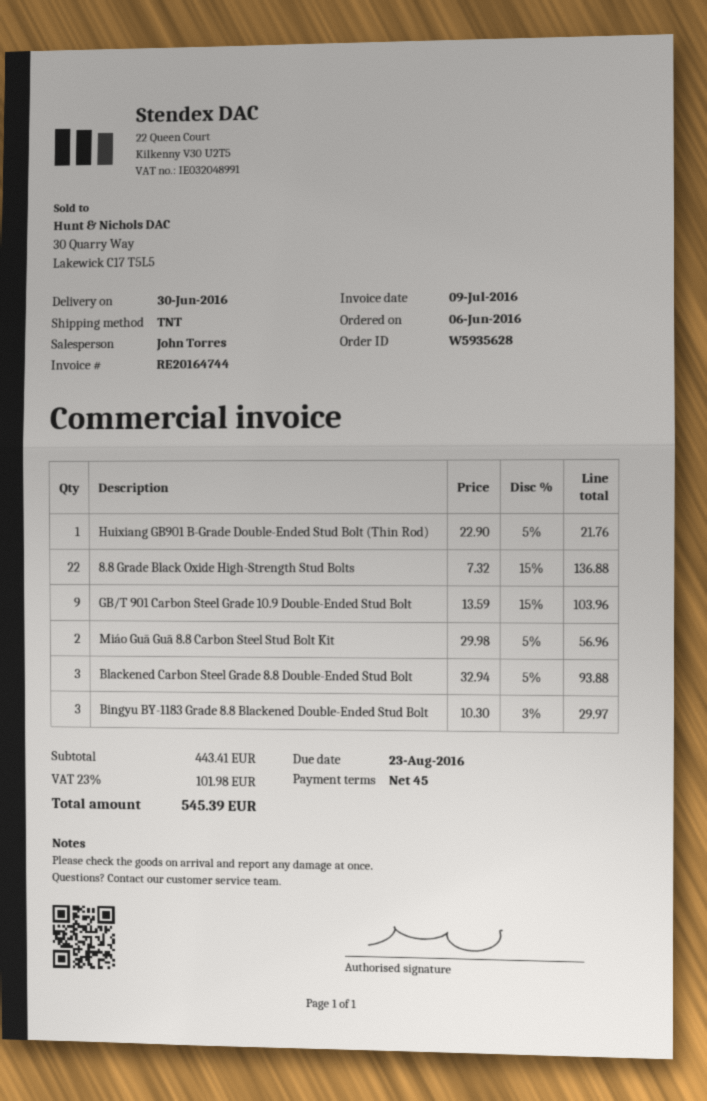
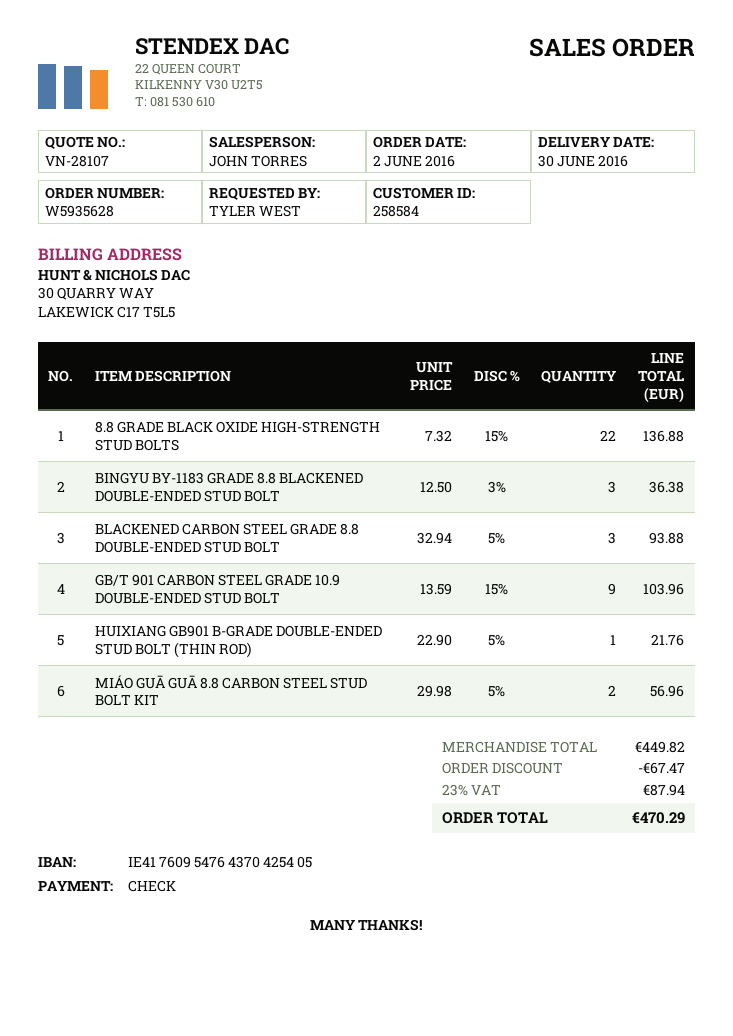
order date: 2016-06-06 -> 2016-06-02
Bingyu BY-1183 Grade 8.8 Blackened Double-Ended Stud Bolt: 3 x 10.30 - 3% = 29.97 -> 3 x 12.50 - 3% = 36.38
subtotal: 443.41 -> 449.82
discount: none -> 67.47
tax: 23% = 101.98 -> 23% = 87.94
total: 545.39 -> 470.29

